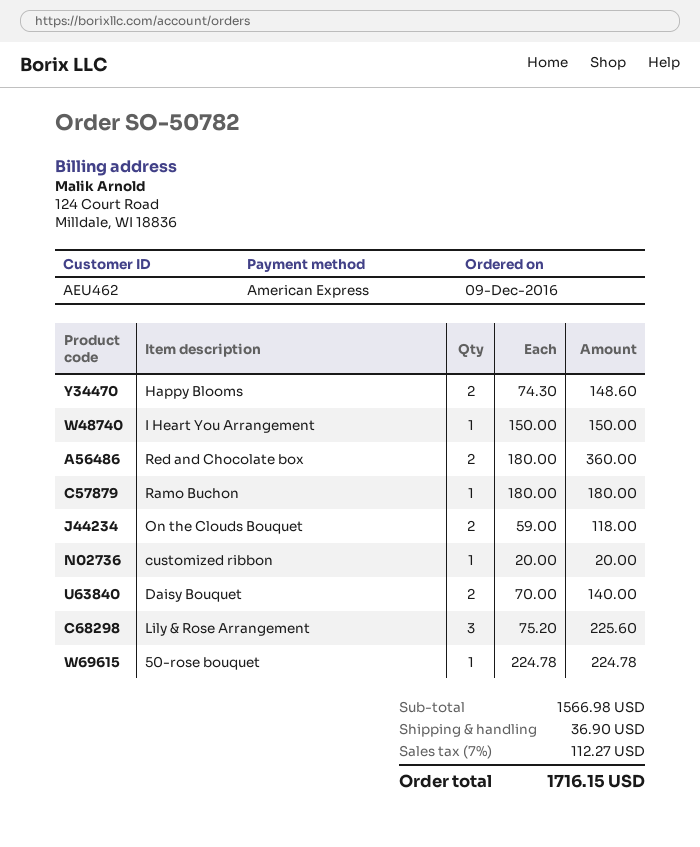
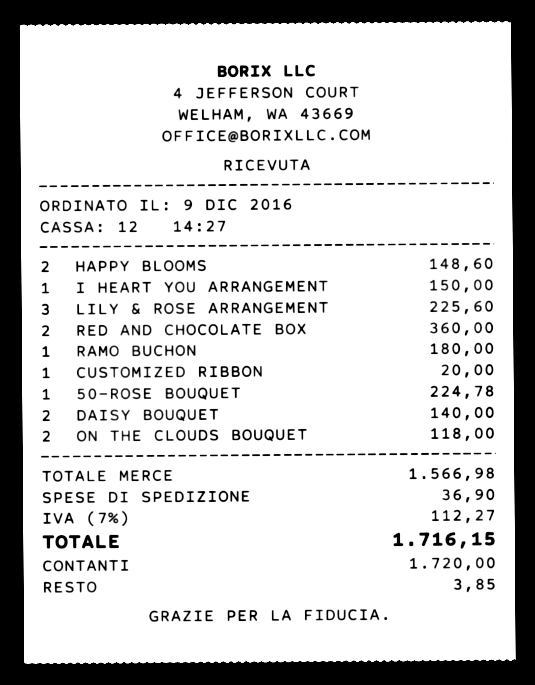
payment method: American Express -> cash

